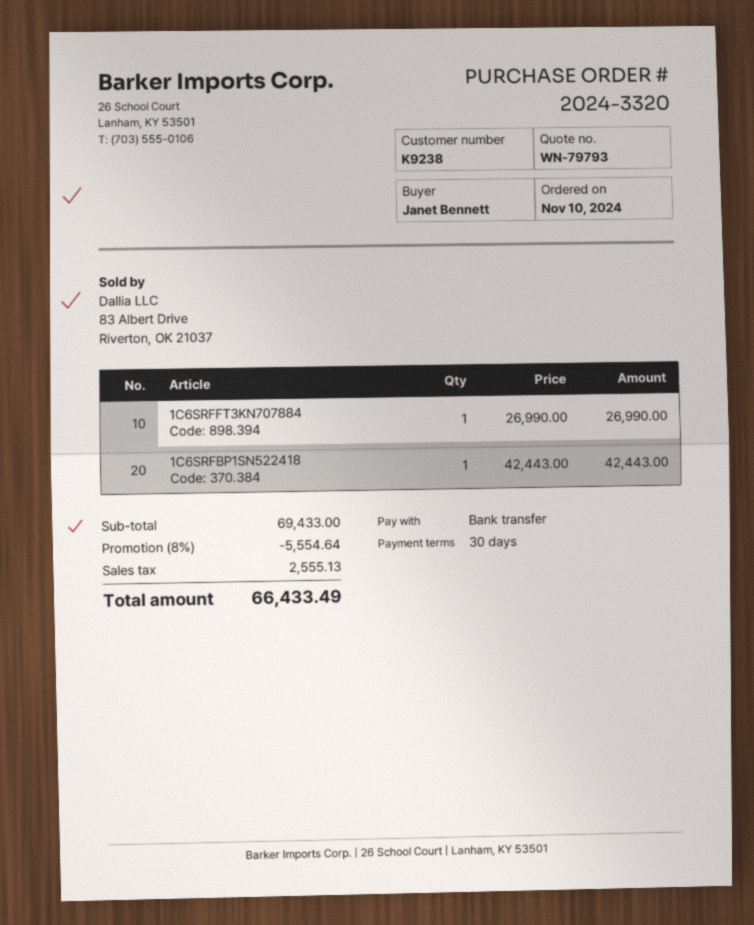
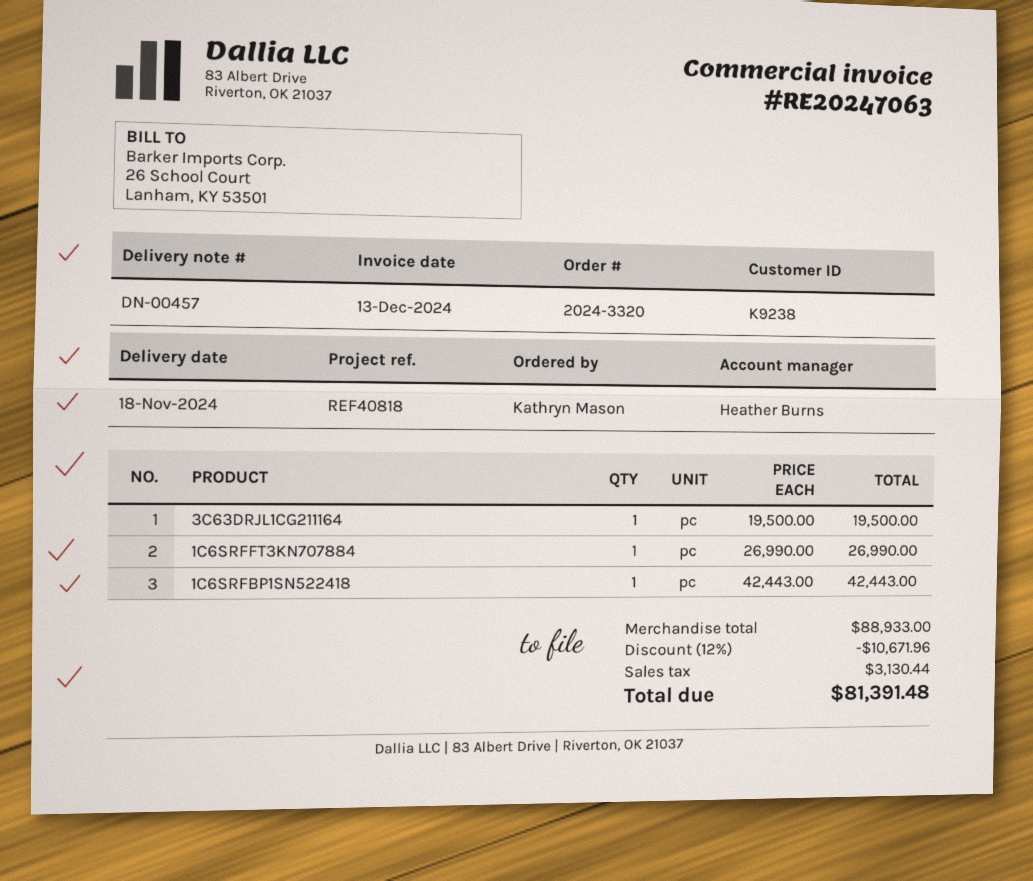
ordered by: Janet Bennett -> Kathryn Mason
3C63DRJL1CG211164: none -> 1 x 19500.00 = 19500.00
subtotal: 69433.00 -> 88933.00
discount: 8% = 5554.64 -> 12% = 10671.96
tax: 2555.13 -> 3130.44
total: 66433.49 -> 81391.48

